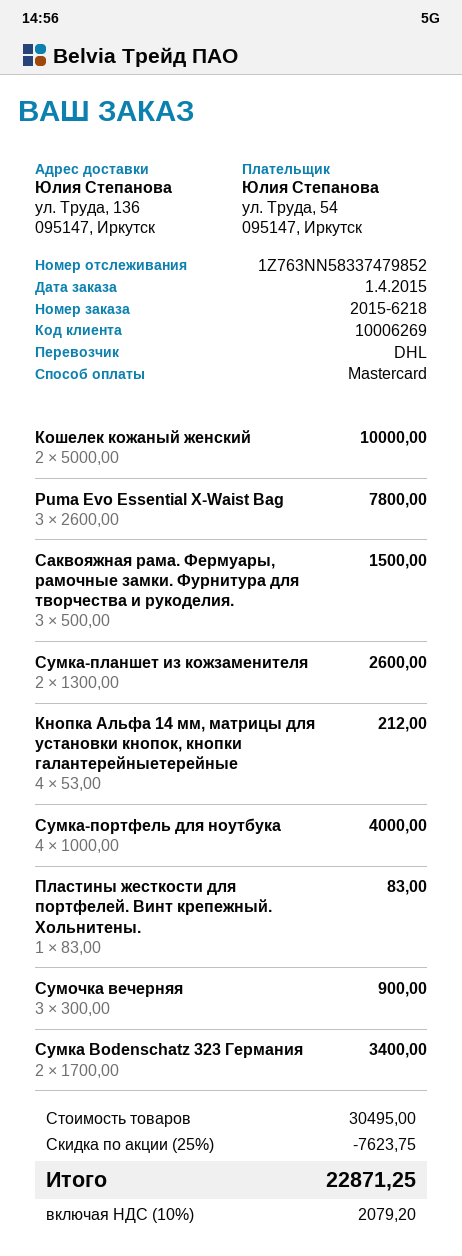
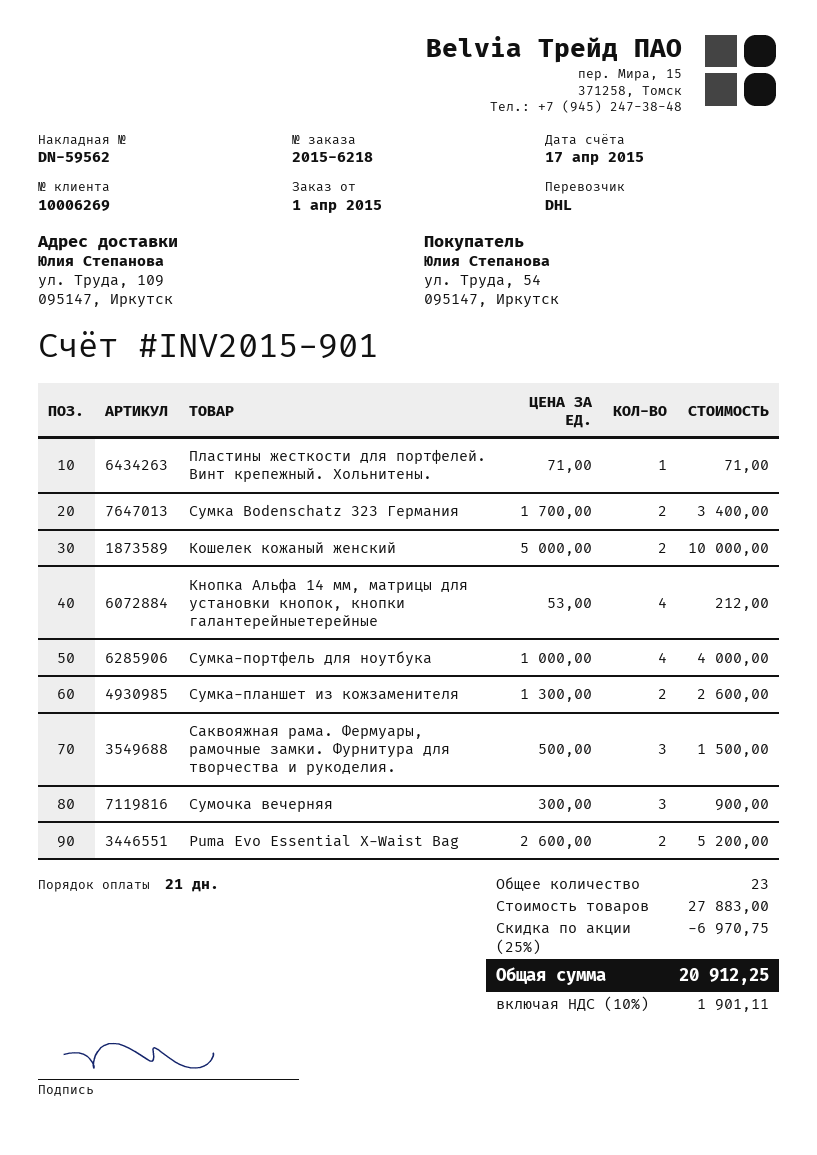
ship to: ул. Труда, 136, 095147, Иркутск -> ул. Труда, 109, 095147, Иркутск
Puma Evo Essential X-Waist Bag: 3 x 2600.00 = 7800.00 -> 2 x 2600.00 = 5200.00
Пластины жесткости для портфелей. Винт крепежный. Хольнитены.: 1 x 83.00 = 83.00 -> 1 x 71.00 = 71.00
subtotal: 30495.00 -> 27883.00
discount: 25% = 7623.75 -> 25% = 6970.75
tax: 10% = 2079.20 -> 10% = 1901.11
total: 22871.25 -> 20912.25

